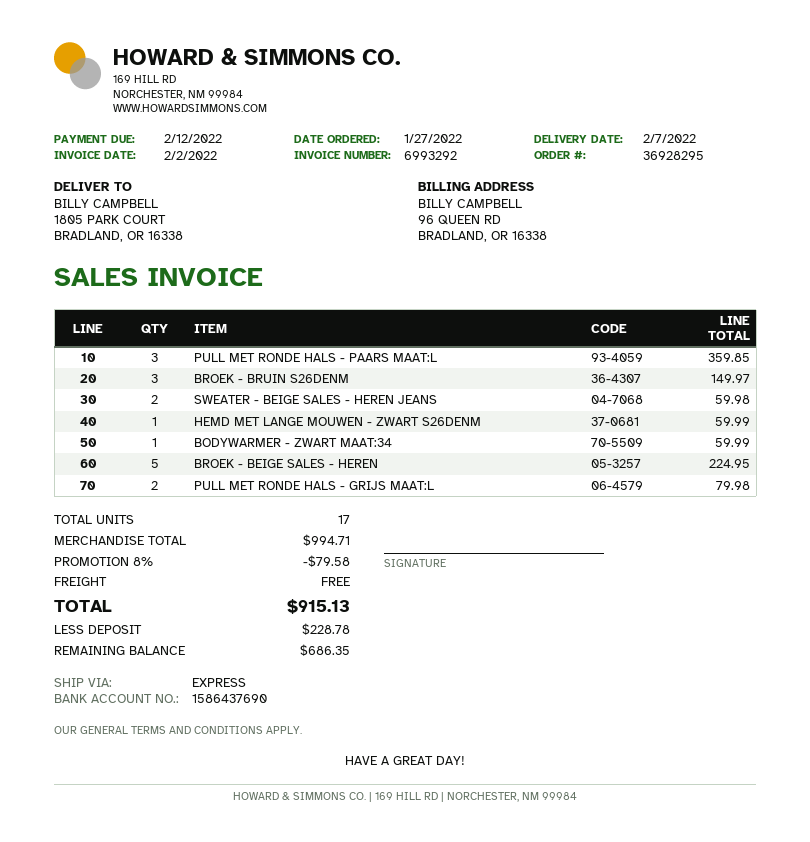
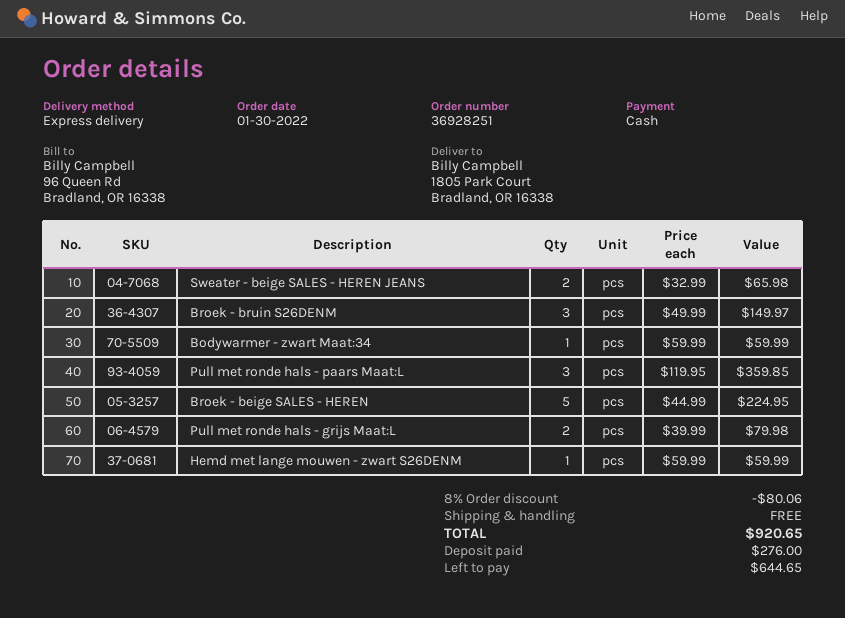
order number: 36928295 -> 36928251
order date: 2022-01-27 -> 2022-01-30
SWEATER - BEIGE SALES - HEREN JEANS: 2 for 59.98 -> 2 for 65.98
discount: 8% = 79.58 -> 8% = 80.06
total: 915.13 -> 920.65
deposit: 228.78 -> 276.00
balance: 686.35 -> 644.65

